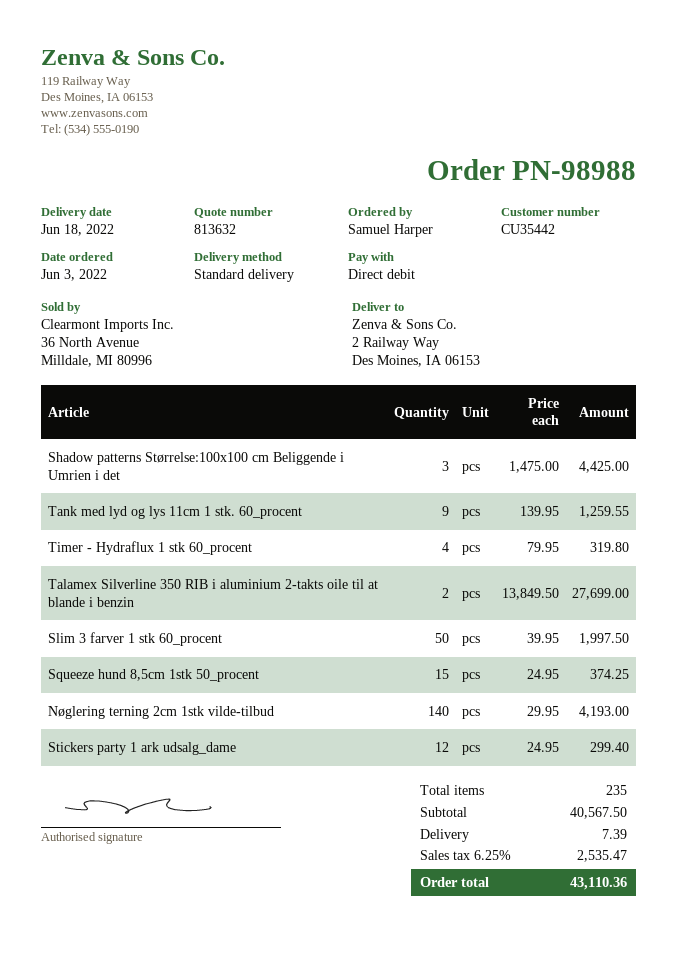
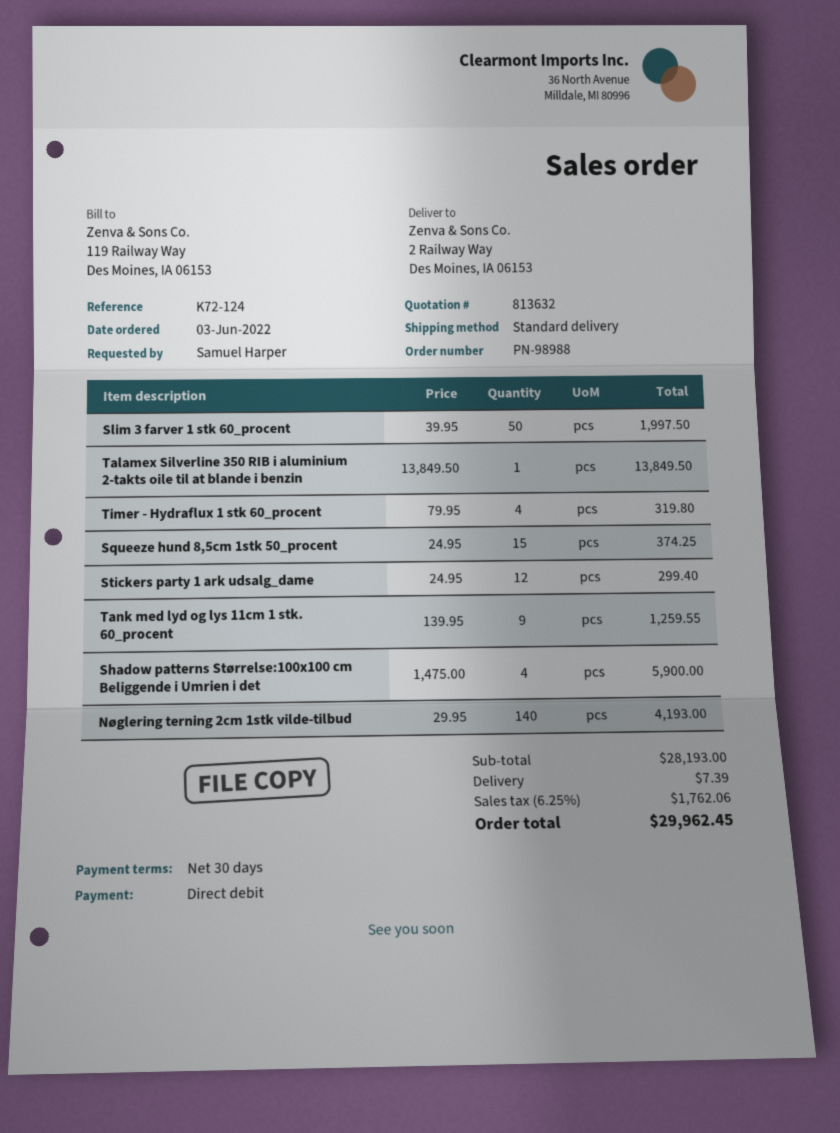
Shadow patterns Størrelse:100x100 cm Beliggende i Umrien i det: 3 x 1475.00 = 4425.00 -> 4 x 1475.00 = 5900.00
Talamex Silverline 350 RIB i aluminium 2-takts oile til at blande i benzin: 2 x 13849.50 = 27699.00 -> 1 x 13849.50 = 13849.50
subtotal: 40567.50 -> 28193.00
tax: 6.25% = 2535.47 -> 6.25% = 1762.06
total: 43110.36 -> 29962.45

